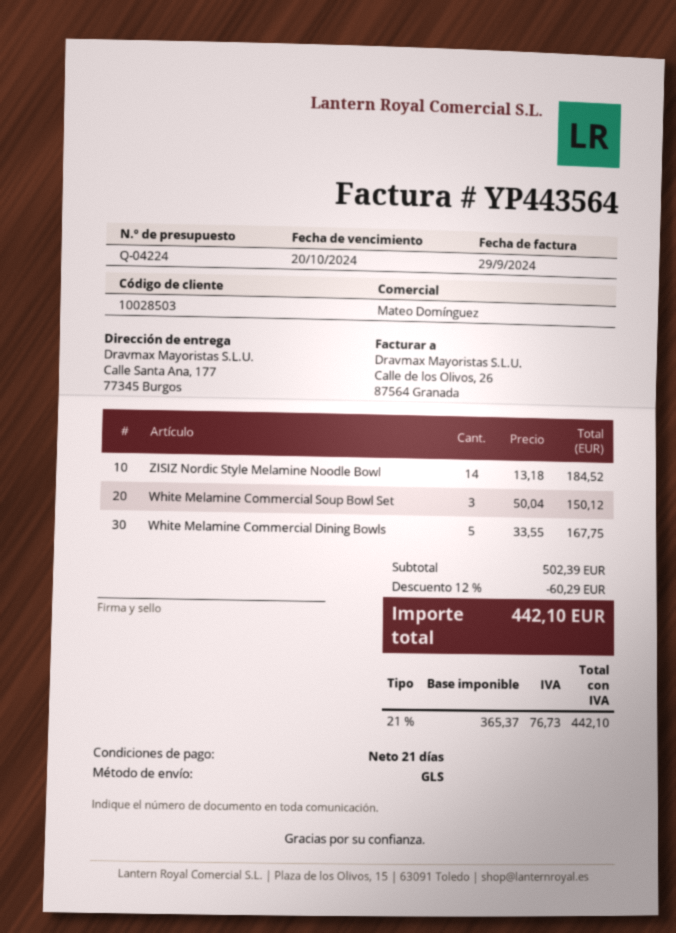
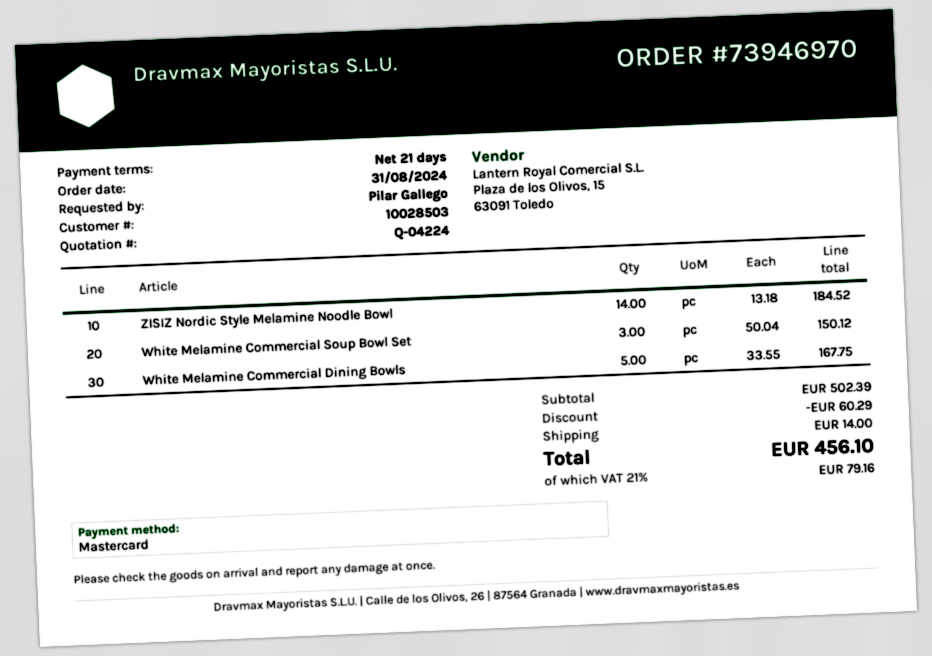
shipping: none -> 14.00
tax: 21% = 76.73 -> 21% = 79.16
total: 442.10 -> 456.10

